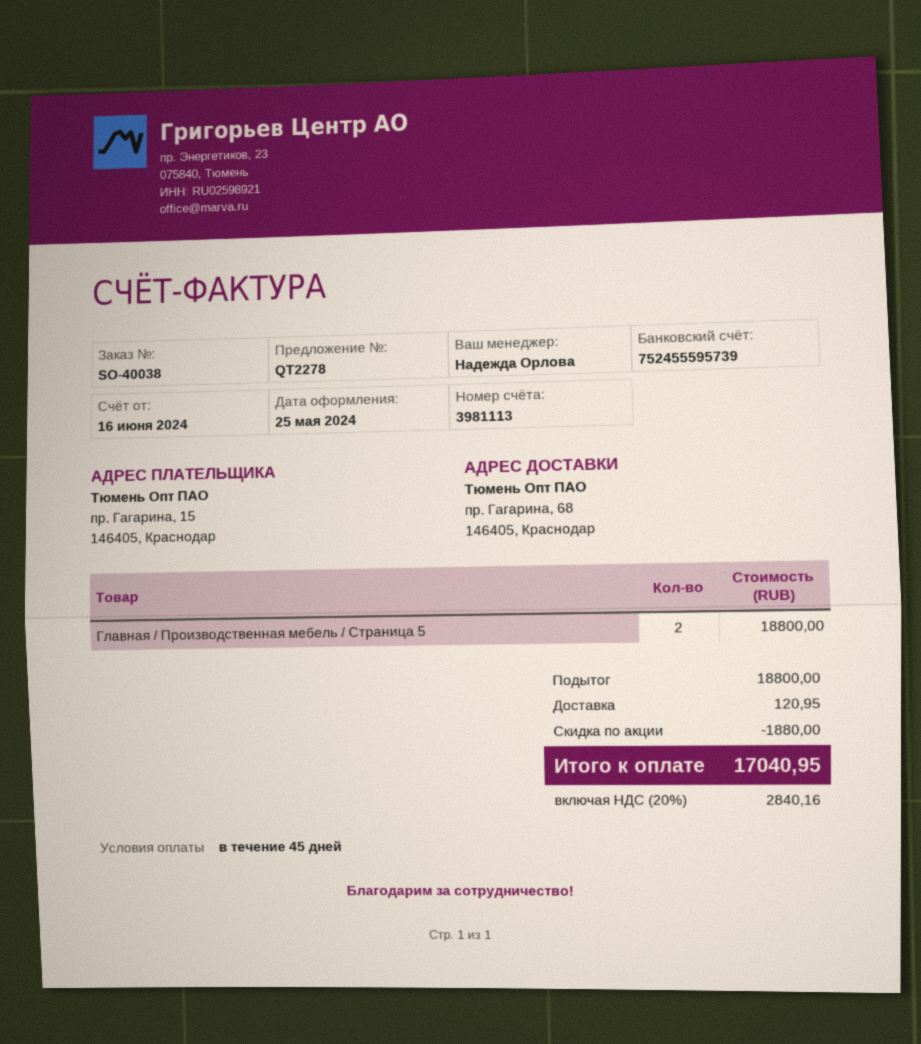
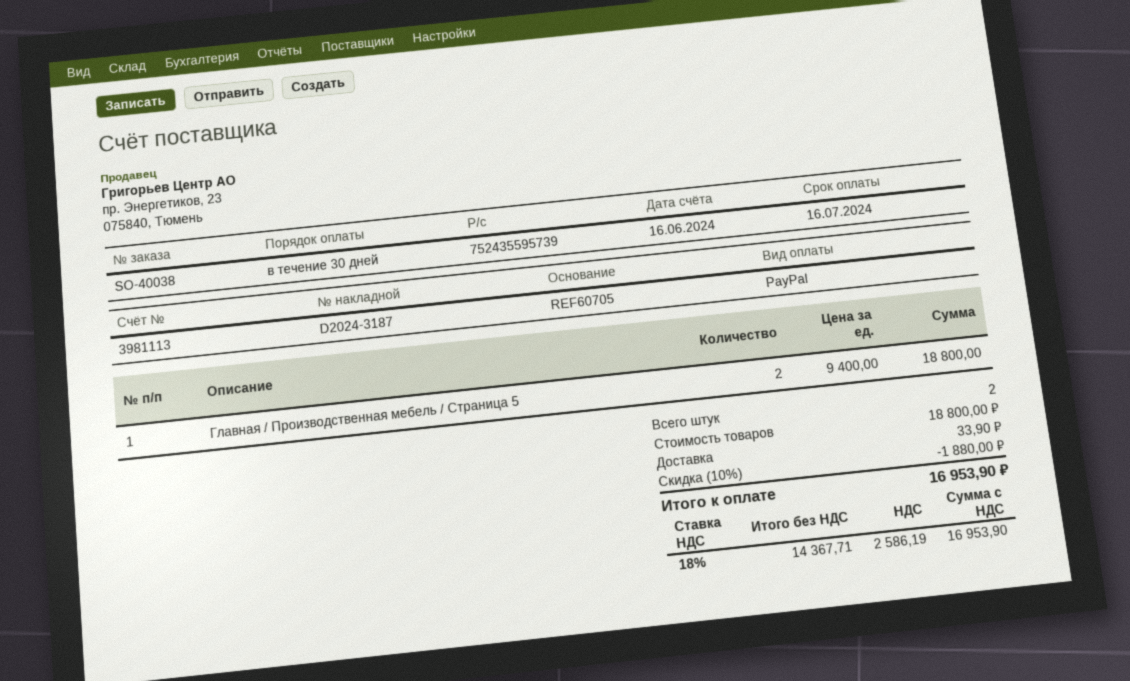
payment terms: 45 days -> 30 days
bank account: 752455595739 -> 752435595739
shipping: 120.95 -> 33.90
tax: 20% = 2840.16 -> 18% = 2586.19
total: 17040.95 -> 16953.90

